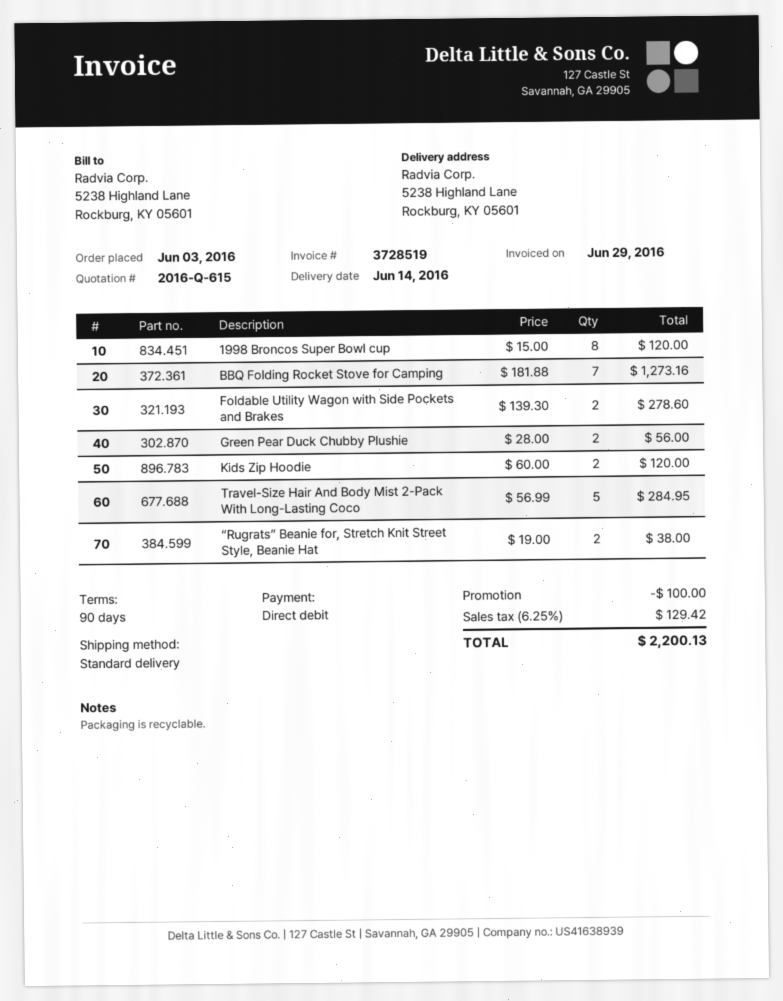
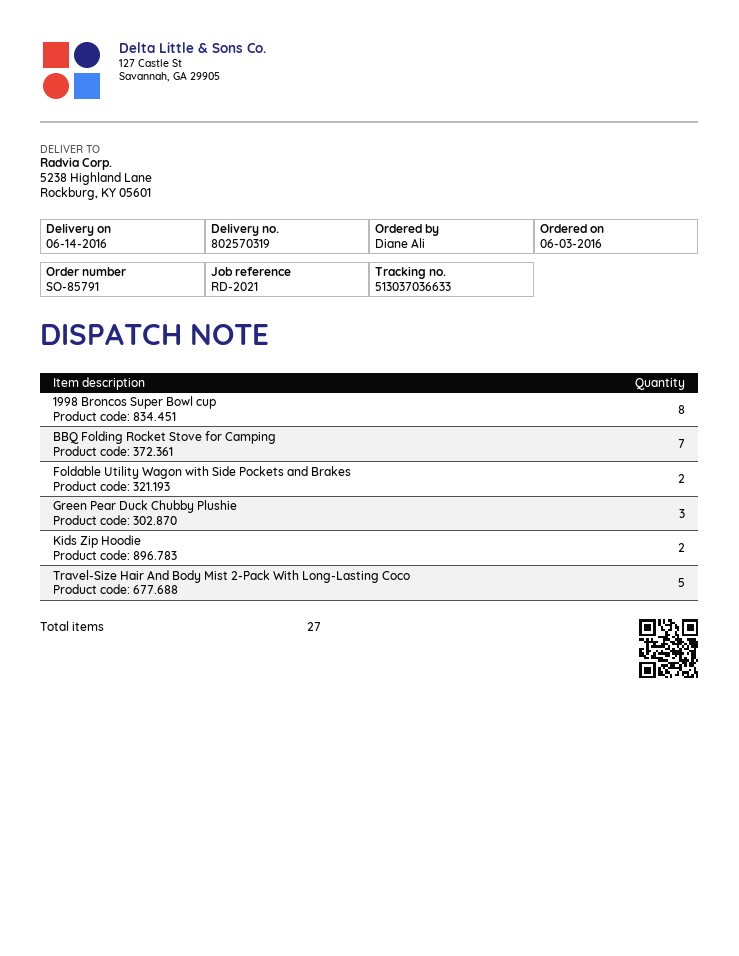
Green Pear Duck Chubby Plushie: 2 -> 3
“Rugrats” Beanie for, Stretch Knit Street Style, Beanie Hat: 2 -> none

